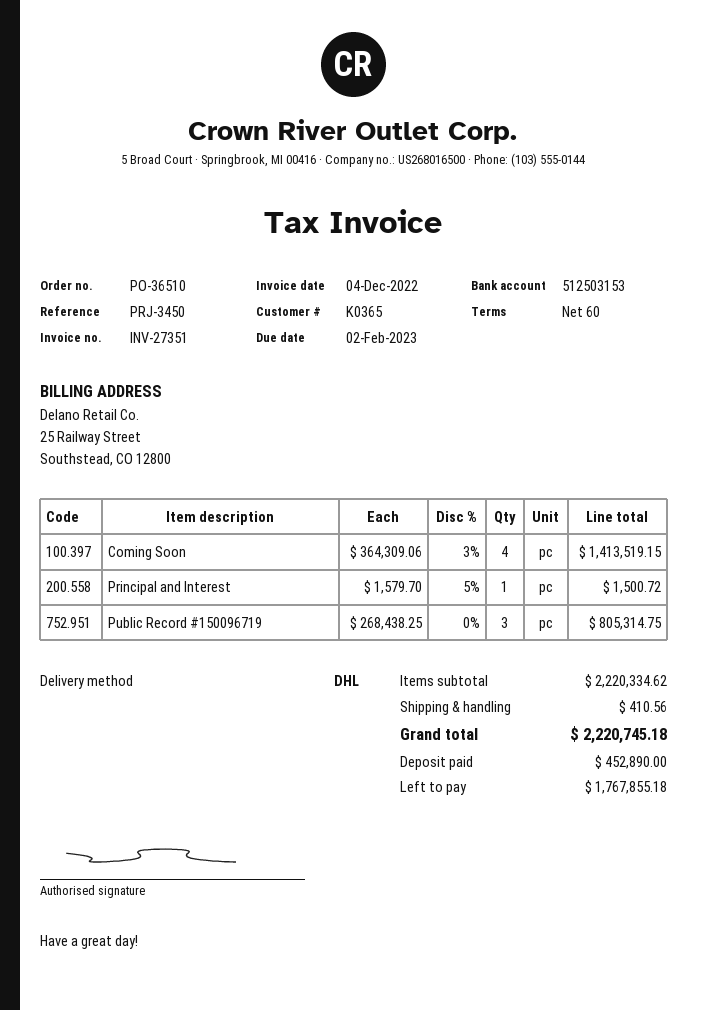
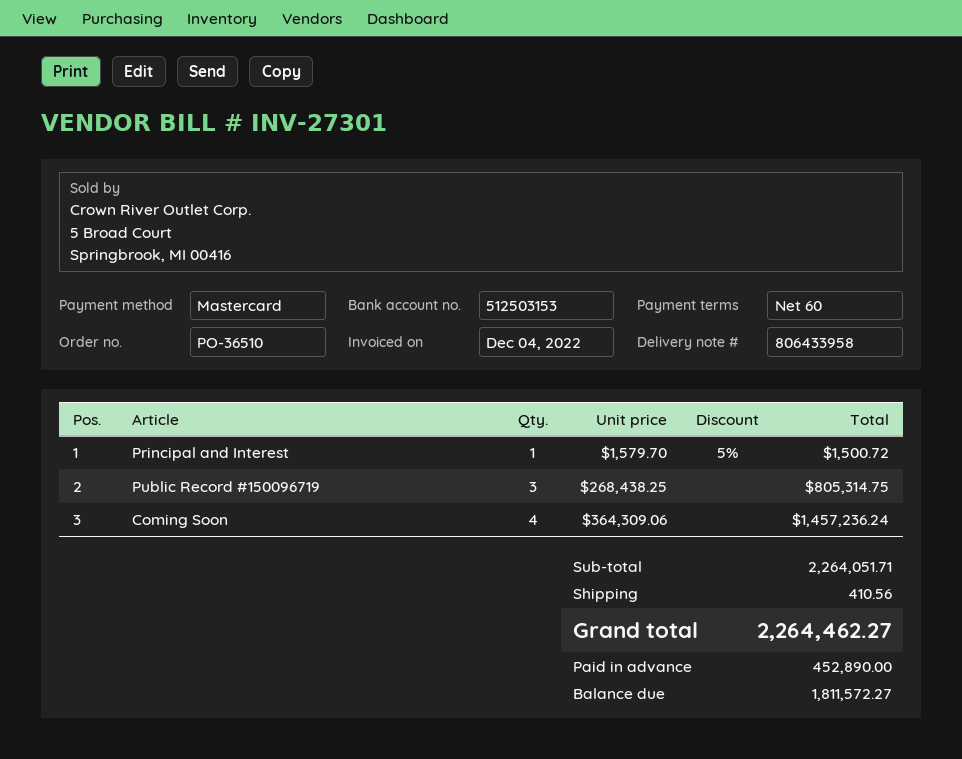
invoice number: INV-27351 -> INV-27301
Coming Soon: 4 x 364309.06 - 3% = 1413519.15 -> 4 x 364309.06 = 1457236.24
subtotal: 2220334.62 -> 2264051.71
total: 2220745.18 -> 2264462.27
balance: 1767855.18 -> 1811572.27

